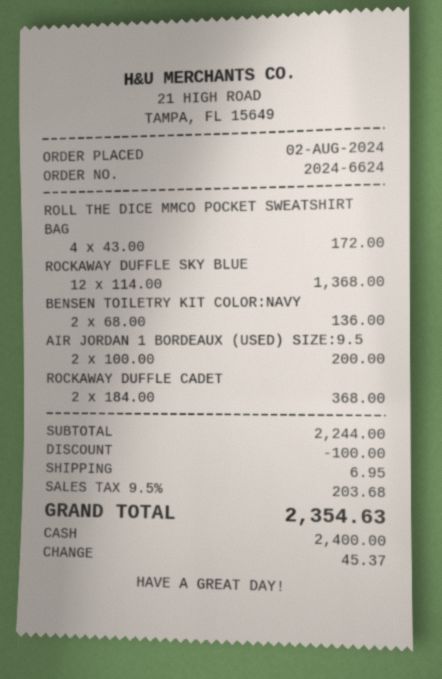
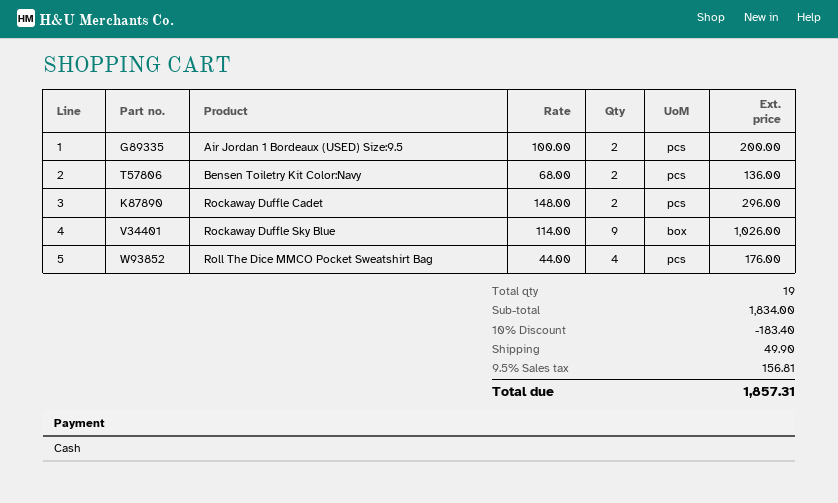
ROLL THE DICE MMCO POCKET SWEATSHIRT BAG: 4 x 43.00 = 172.00 -> 4 x 44.00 = 176.00
ROCKAWAY DUFFLE SKY BLUE: 12 x 114.00 = 1368.00 -> 9 x 114.00 = 1026.00
ROCKAWAY DUFFLE CADET: 2 x 184.00 = 368.00 -> 2 x 148.00 = 296.00
subtotal: 2244.00 -> 1834.00
discount: 100.00 -> 183.40
shipping: 6.95 -> 49.90
tax: 9.5% = 203.68 -> 9.5% = 156.81
total: 2354.63 -> 1857.31

